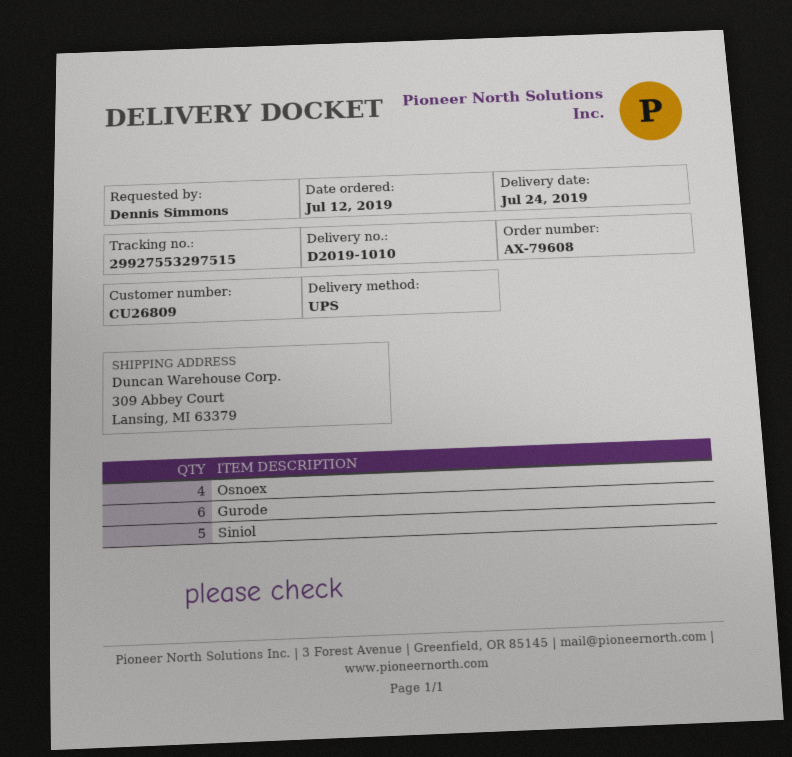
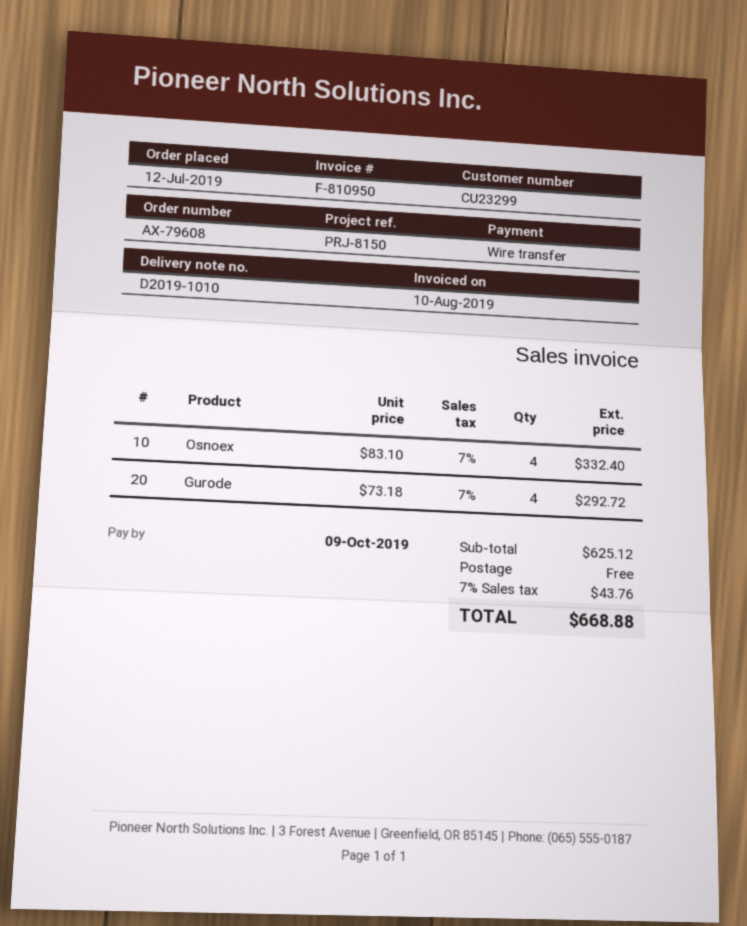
customer number: CU26809 -> CU23299
Gurode: 6 -> 4
Siniol: 5 -> none

